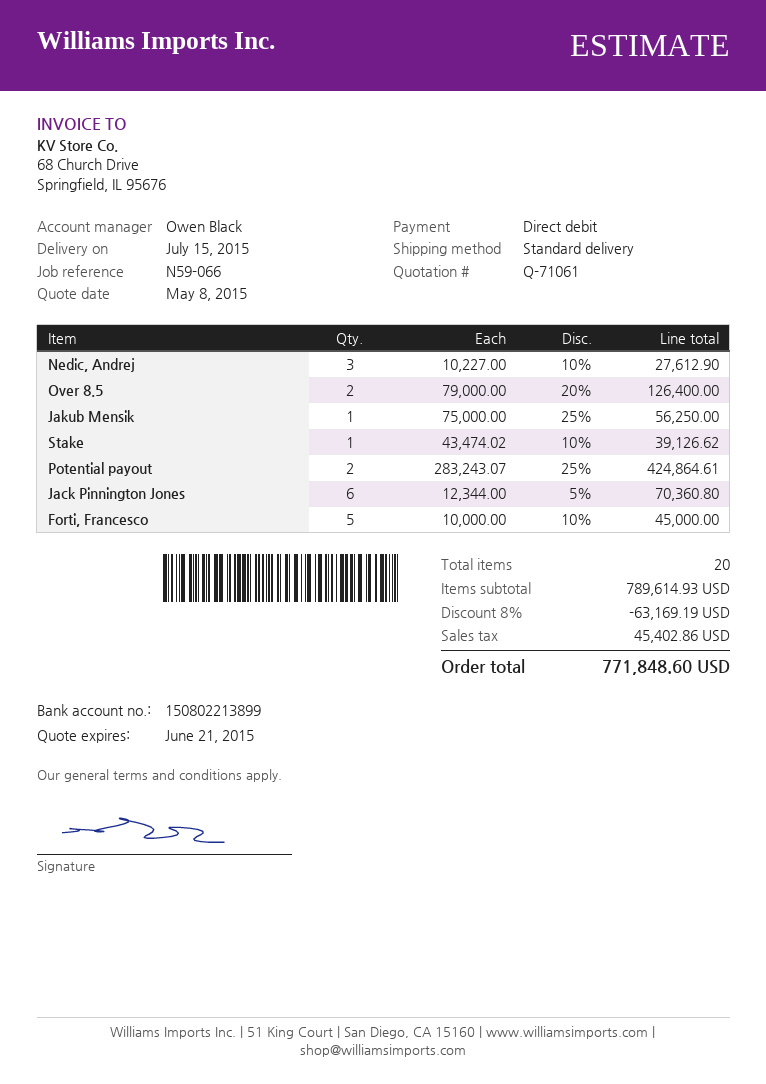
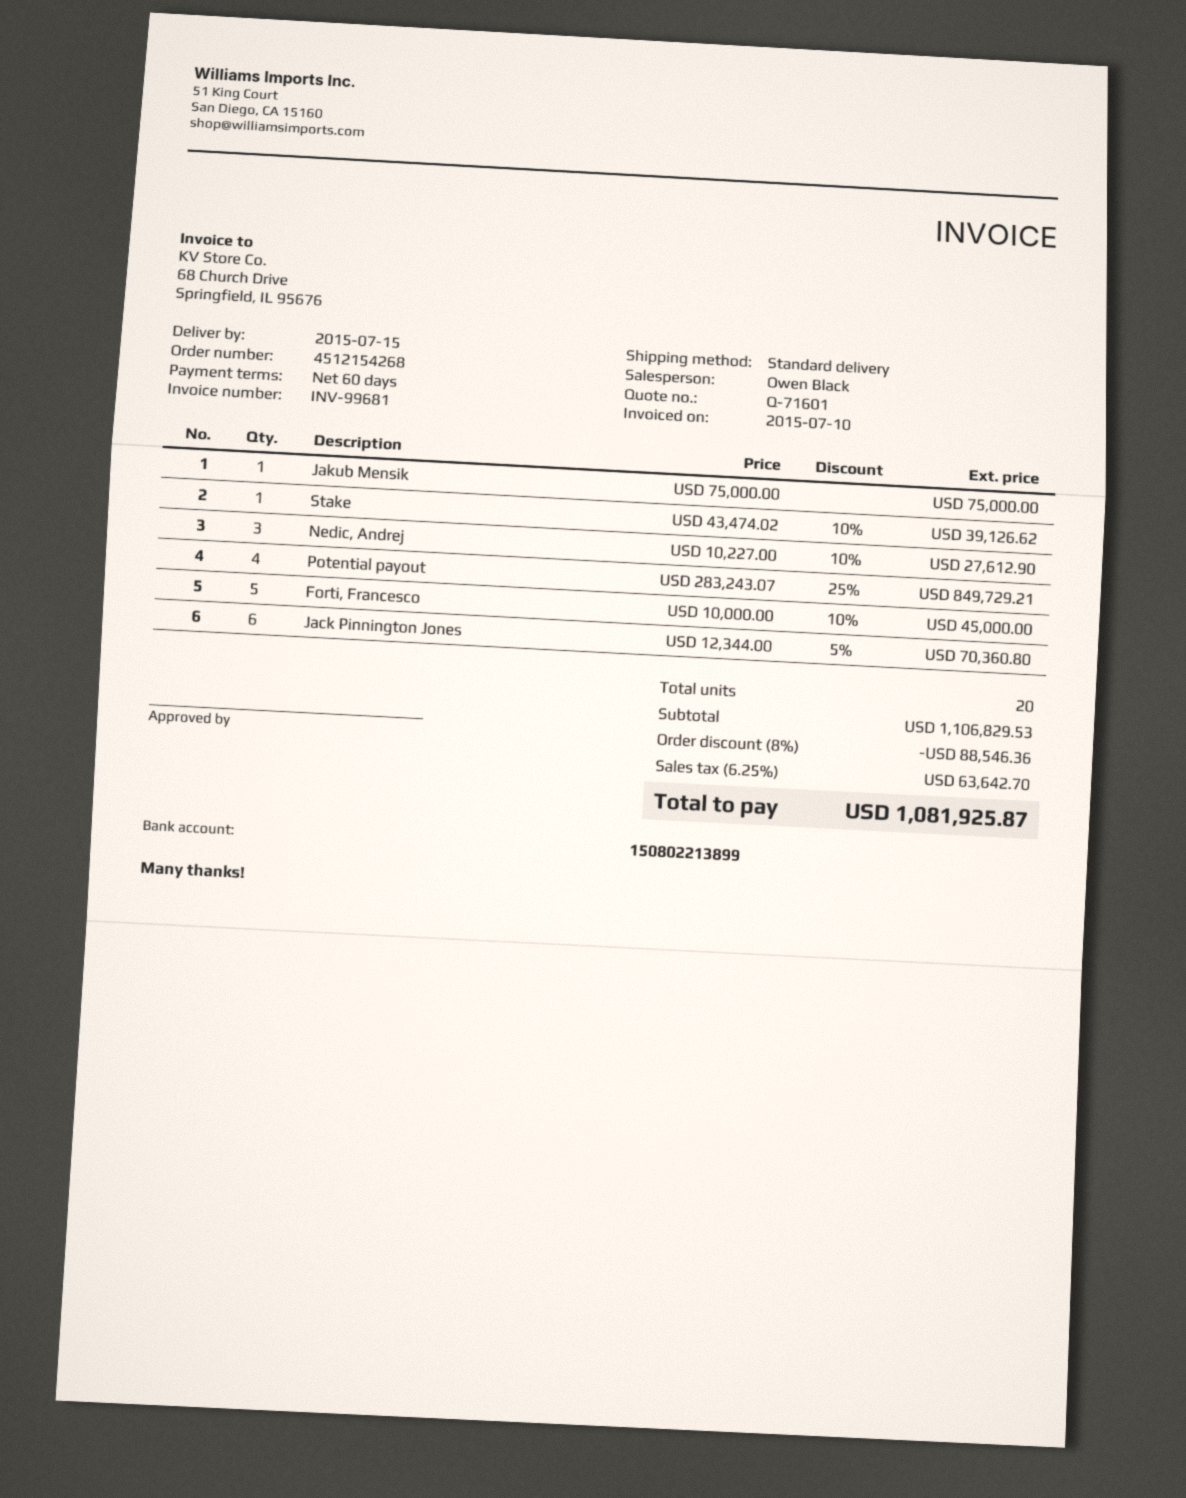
quote number: Q-71061 -> Q-71601
Over 8.5: 2 x 79000.00 - 20% = 126400.00 -> none
Jakub Mensik: 1 x 75000.00 - 25% = 56250.00 -> 1 x 75000.00 = 75000.00
Potential payout: 2 x 283243.07 - 25% = 424864.61 -> 4 x 283243.07 - 25% = 849729.21
subtotal: 789614.93 -> 1106829.53
discount: 8% = 63169.19 -> 8% = 88546.36
tax: 45402.86 -> 63642.70
total: 771848.60 -> 1081925.87

